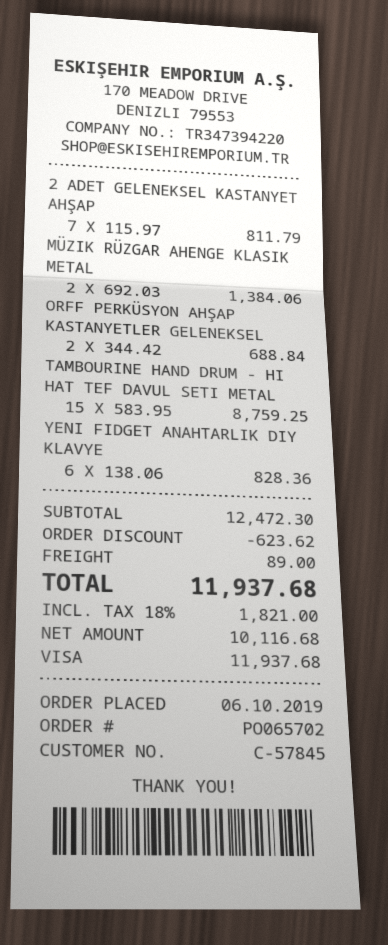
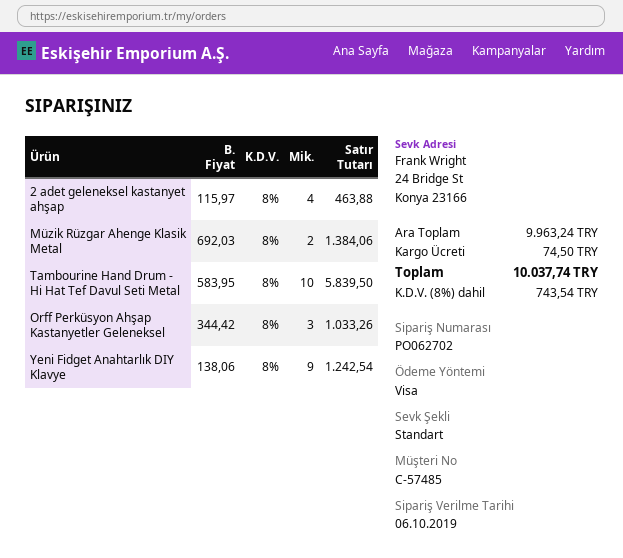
order number: PO065702 -> PO062702
customer number: C-57845 -> C-57485
2 ADET GELENEKSEL KASTANYET AHŞAP: 7 x 115.97 = 811.79 -> 4 x 115.97 = 463.88
ORFF PERKÜSYON AHŞAP KASTANYETLER GELENEKSEL: 2 x 344.42 = 688.84 -> 3 x 344.42 = 1033.26
TAMBOURINE HAND DRUM - HI HAT TEF DAVUL SETI METAL: 15 x 583.95 = 8759.25 -> 10 x 583.95 = 5839.50
YENI FIDGET ANAHTARLIK DIY KLAVYE: 6 x 138.06 = 828.36 -> 9 x 138.06 = 1242.54
subtotal: 12472.30 -> 9963.24
discount: 623.62 -> none
shipping: 89.00 -> 74.50
tax: 18% = 1821.00 -> 8% = 743.54
total: 11937.68 -> 10037.74

